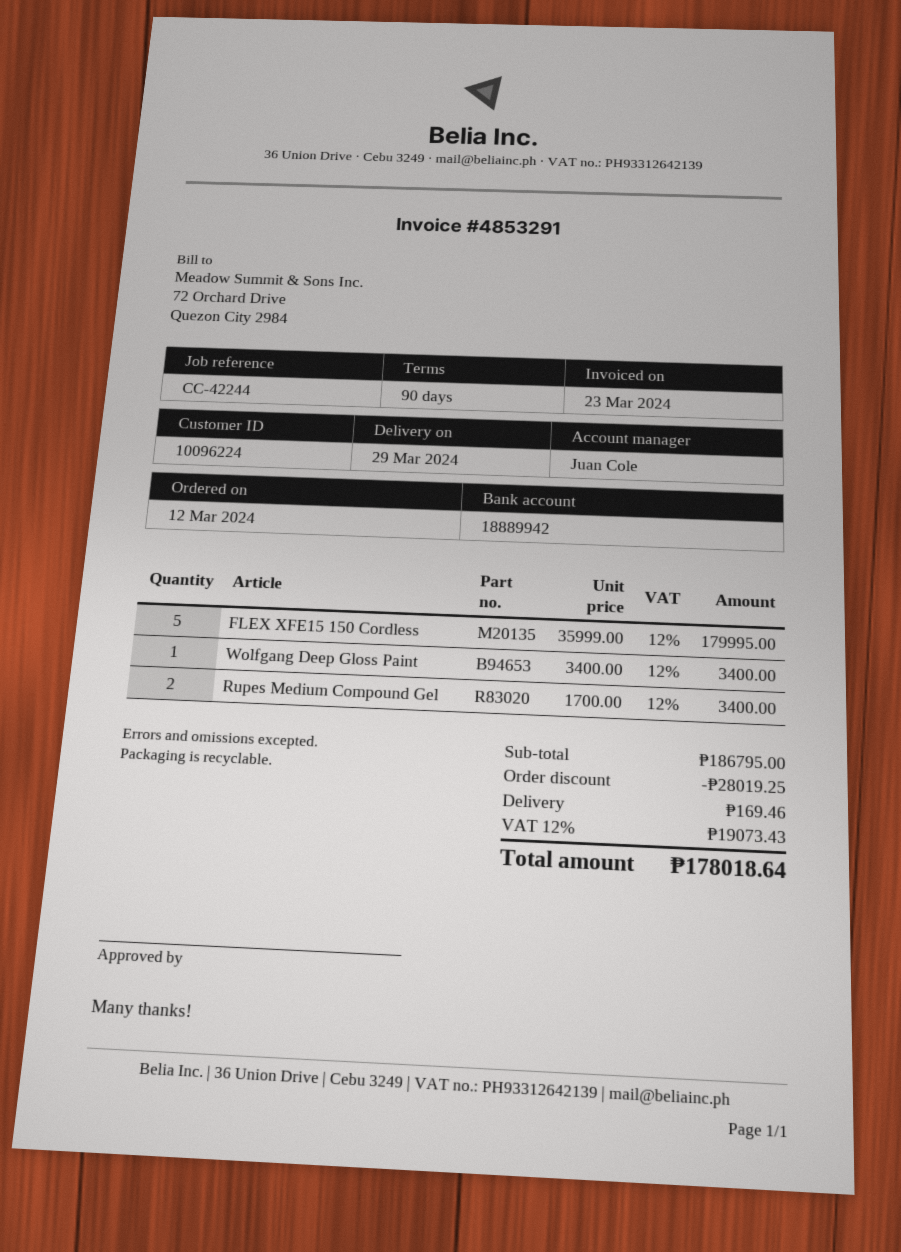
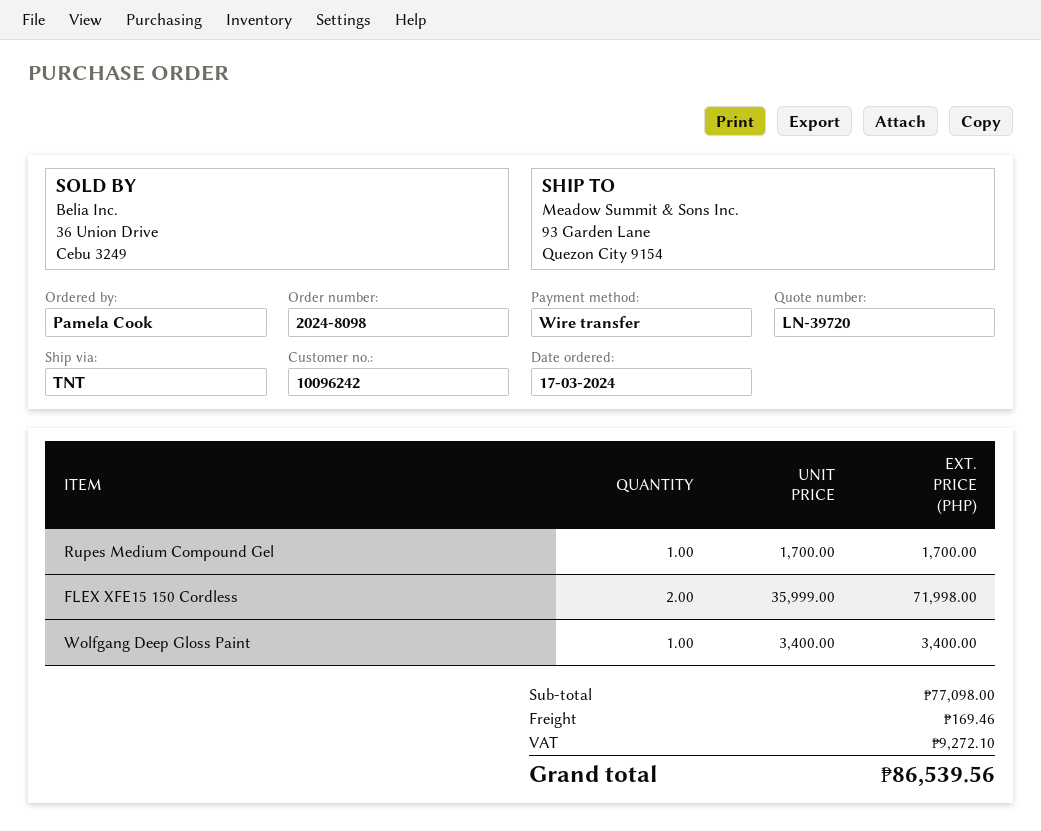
order date: 2024-03-12 -> 2024-03-17
customer number: 10096224 -> 10096242
FLEX XFE15 150 Cordless: 5 x 35999.00 = 179995.00 -> 2 x 35999.00 = 71998.00
Rupes Medium Compound Gel: 2 x 1700.00 = 3400.00 -> 1 x 1700.00 = 1700.00
subtotal: 186795.00 -> 77098.00
discount: 28019.25 -> none
tax: 19073.43 -> 9272.10
total: 178018.64 -> 86539.56

